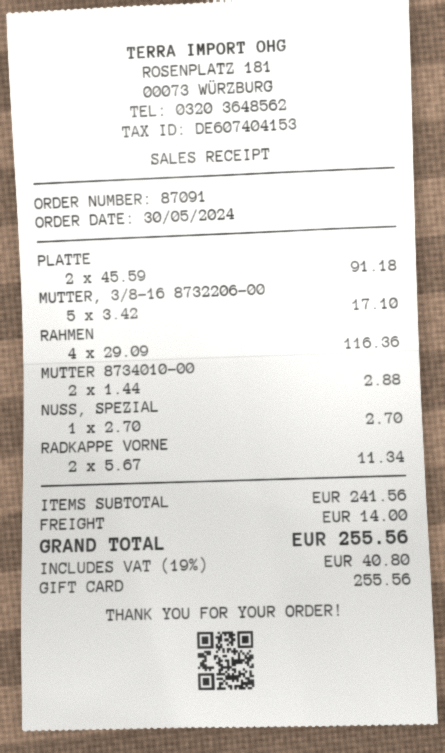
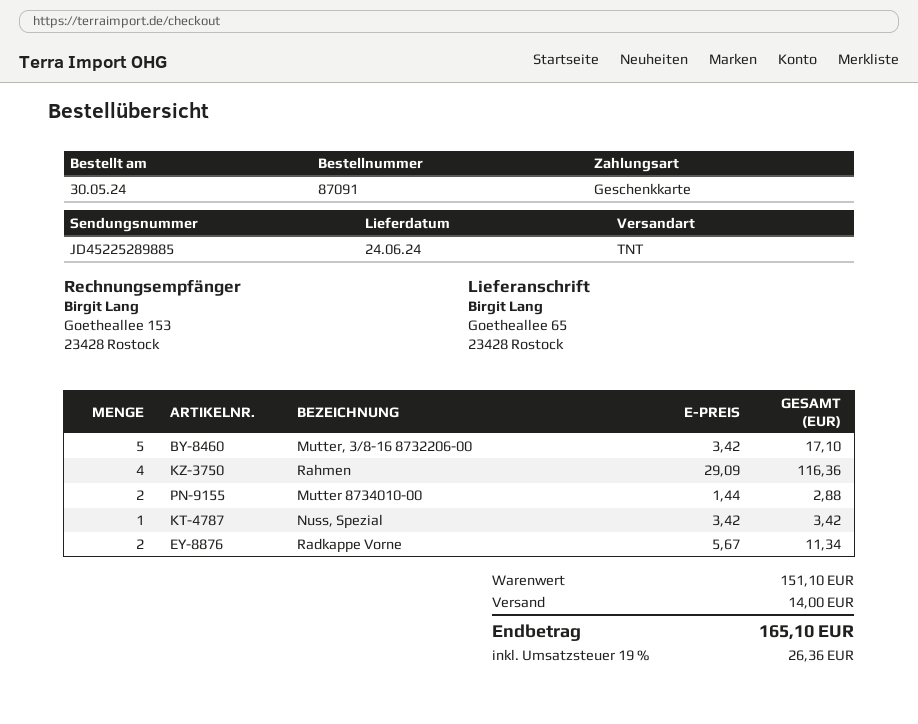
PLATTE: 2 x 45.59 = 91.18 -> none
NUSS, SPEZIAL: 1 x 2.70 = 2.70 -> 1 x 3.42 = 3.42
subtotal: 241.56 -> 151.10
tax: 19% = 40.80 -> 19% = 26.36
total: 255.56 -> 165.10

